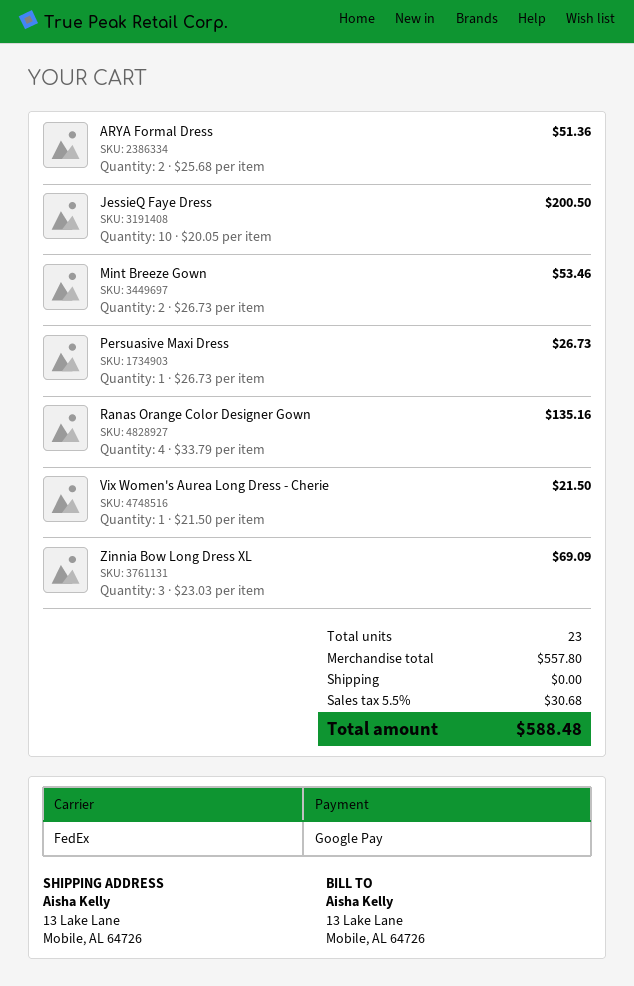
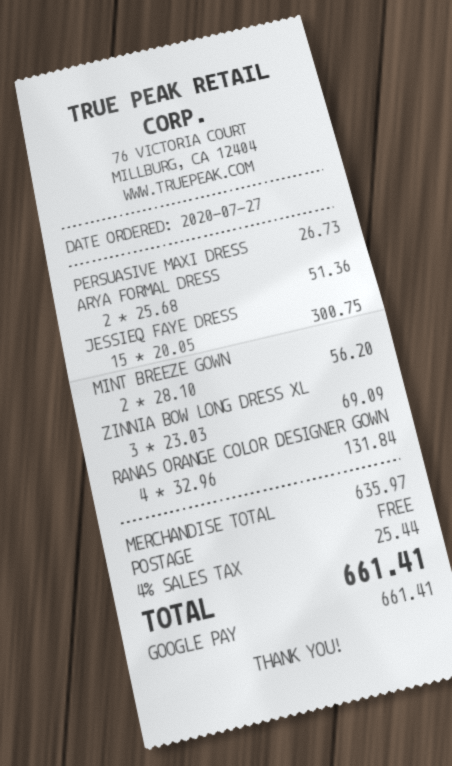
JessieQ Faye Dress: 10 x 20.05 = 200.50 -> 15 x 20.05 = 300.75
Mint Breeze Gown: 2 x 26.73 = 53.46 -> 2 x 28.10 = 56.20
Ranas Orange Color Designer Gown: 4 x 33.79 = 135.16 -> 4 x 32.96 = 131.84
Vix Women's Aurea Long Dress - Cherie: 1 x 21.50 = 21.50 -> none
subtotal: 557.80 -> 635.97
tax: 5.5% = 30.68 -> 4% = 25.44
total: 588.48 -> 661.41

